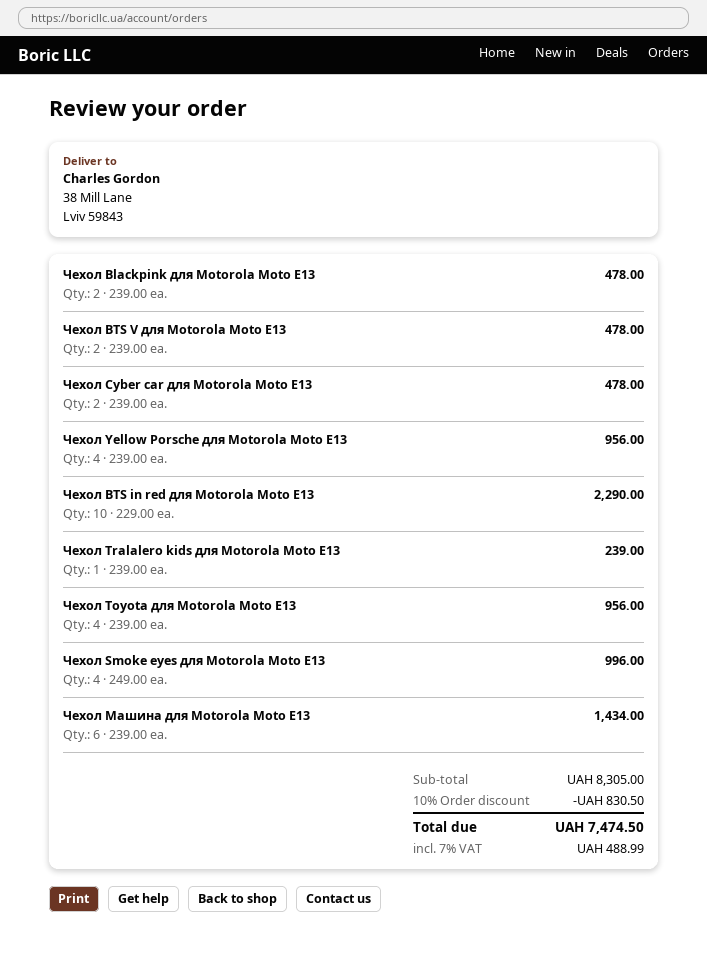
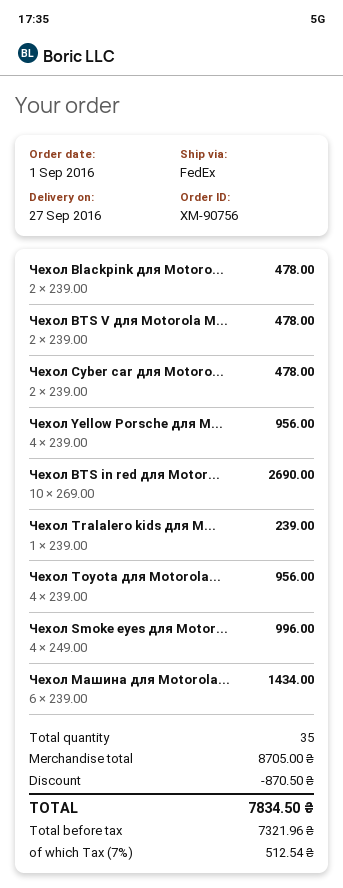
Чехол BTS in red для Motorola Moto E13: 10 x 229.00 = 2290.00 -> 10 x 269.00 = 2690.00
subtotal: 8305.00 -> 8705.00
discount: 830.50 -> 870.50
tax: 7% = 488.99 -> 7% = 512.54
total: 7474.50 -> 7834.50

